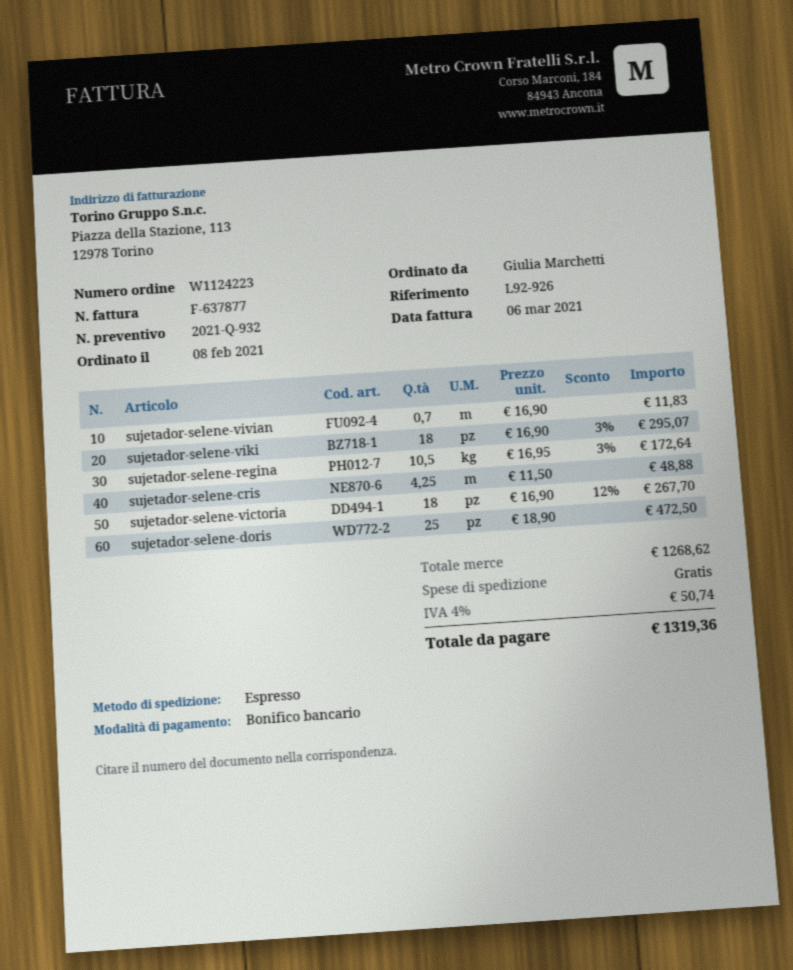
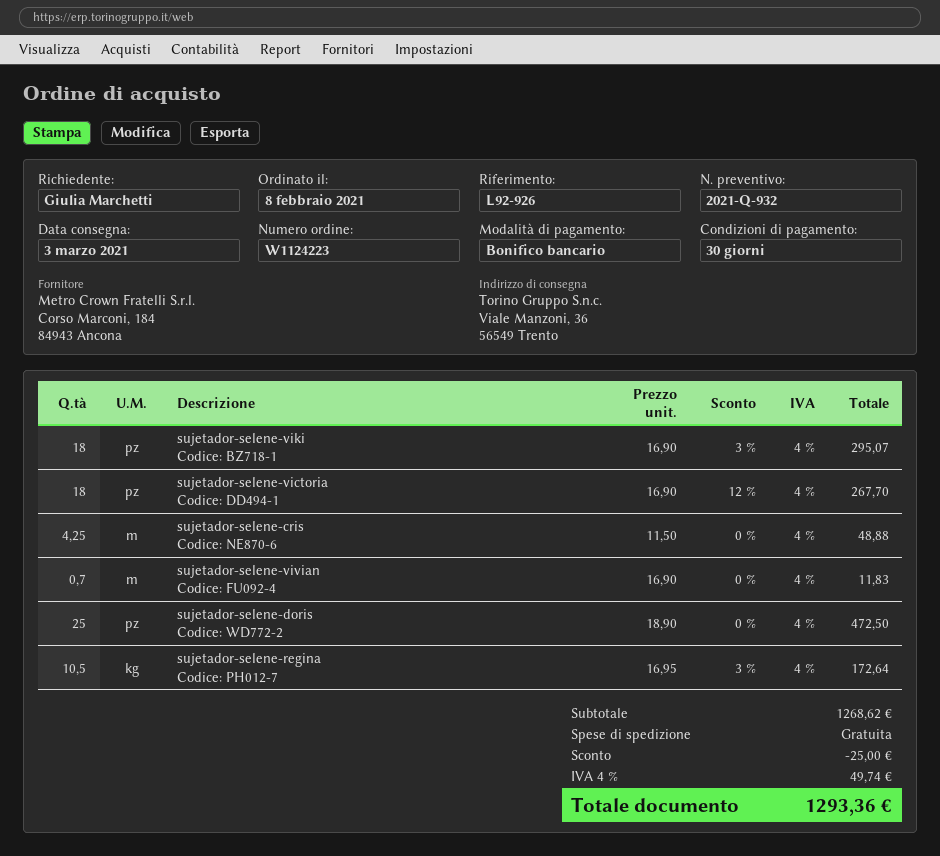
discount: none -> 25.00
tax: 4% = 50.74 -> 4% = 49.74
total: 1319.36 -> 1293.36

